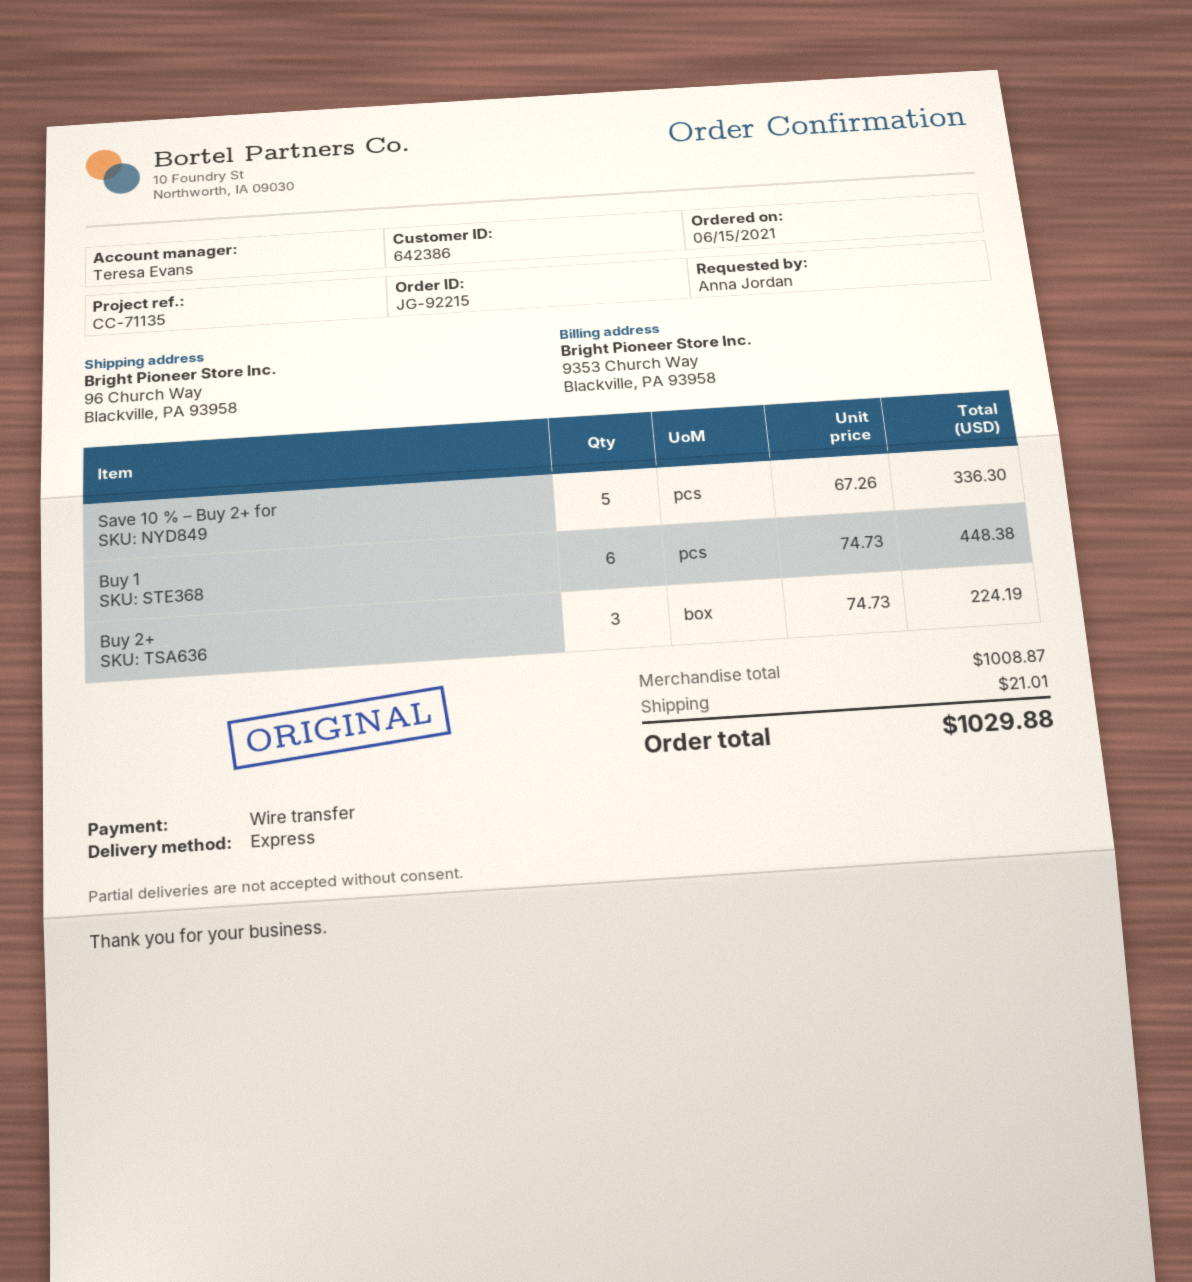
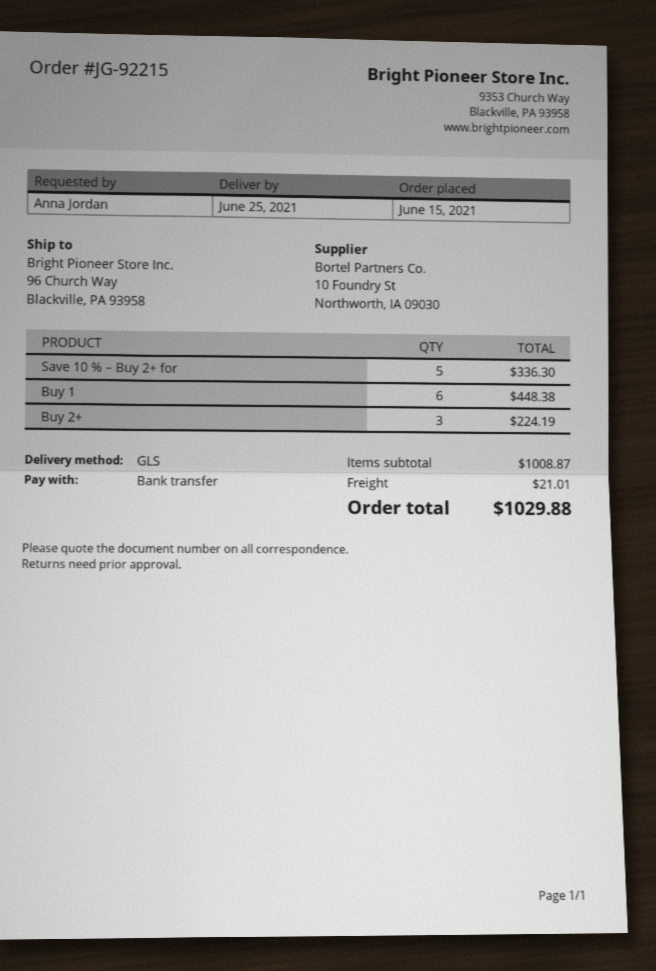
shipping method: express -> GLS

